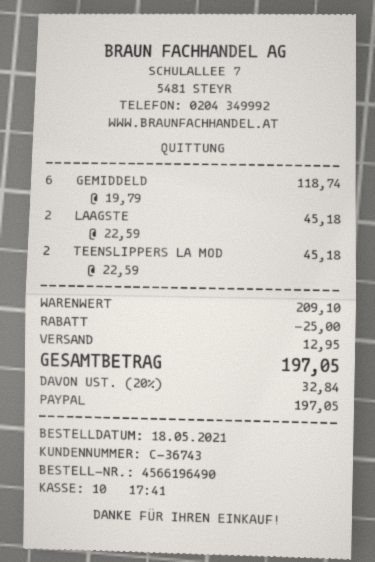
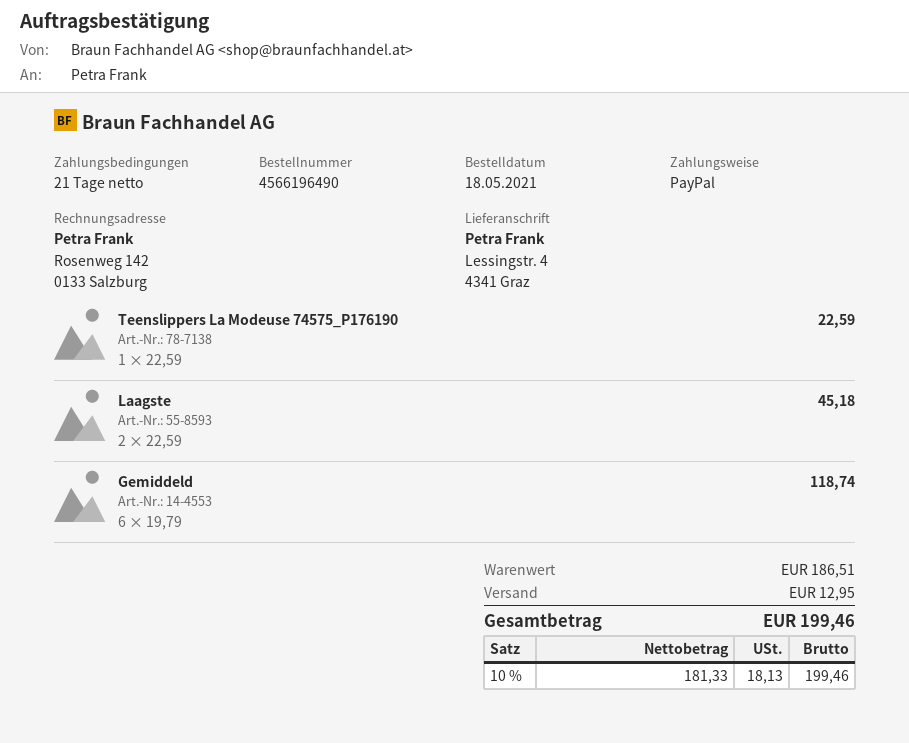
TEENSLIPPERS LA MOD: 2 x 22.59 = 45.18 -> 1 x 22.59 = 22.59
subtotal: 209.10 -> 186.51
discount: 25.00 -> none
tax: 20% = 32.84 -> 10% = 18.13
total: 197.05 -> 199.46

